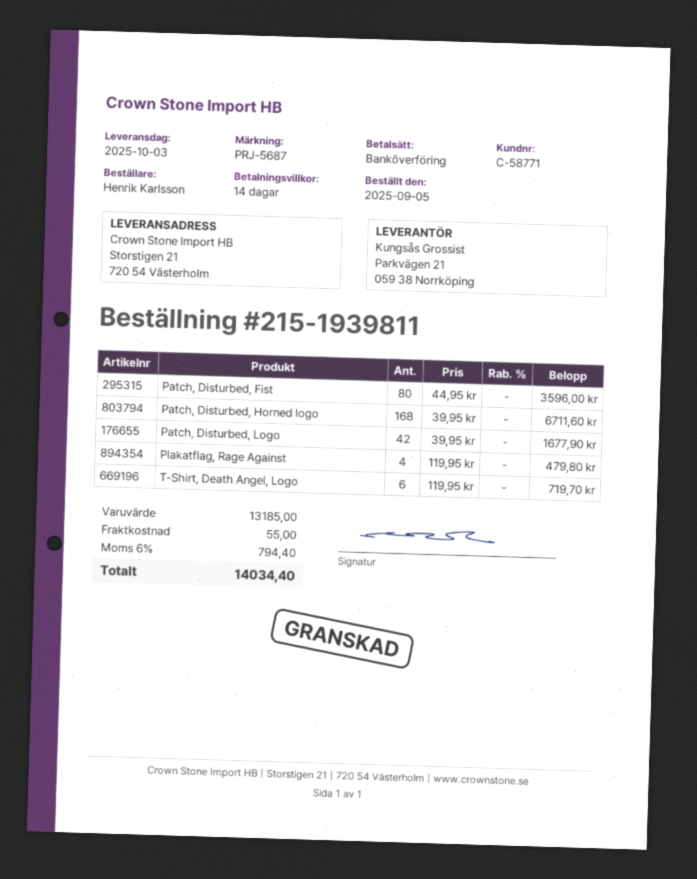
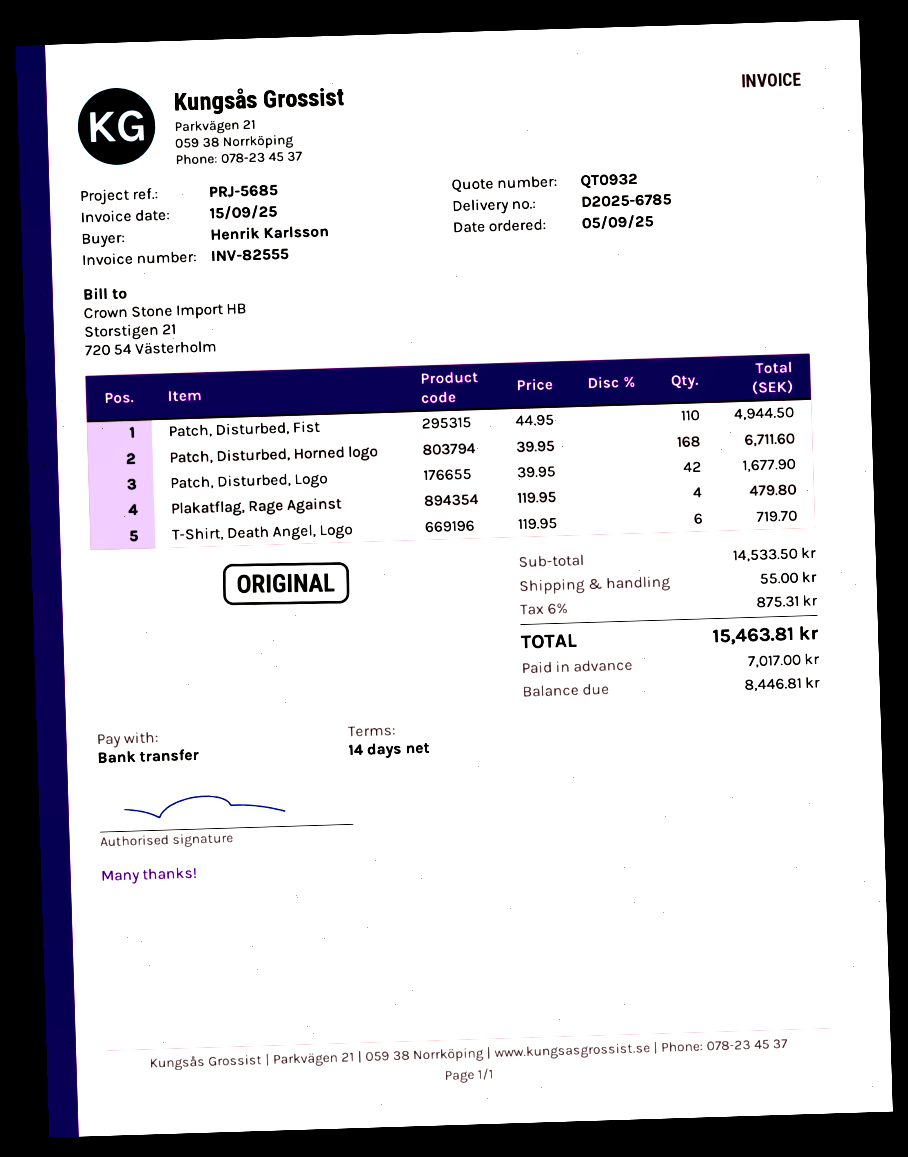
reference: PRJ-5687 -> PRJ-5685
Patch, Disturbed, Fist: 80 x 44.95 = 3596.00 -> 110 x 44.95 = 4944.50
subtotal: 13185.00 -> 14533.50
tax: 6% = 794.40 -> 6% = 875.31
total: 14034.40 -> 15463.81

